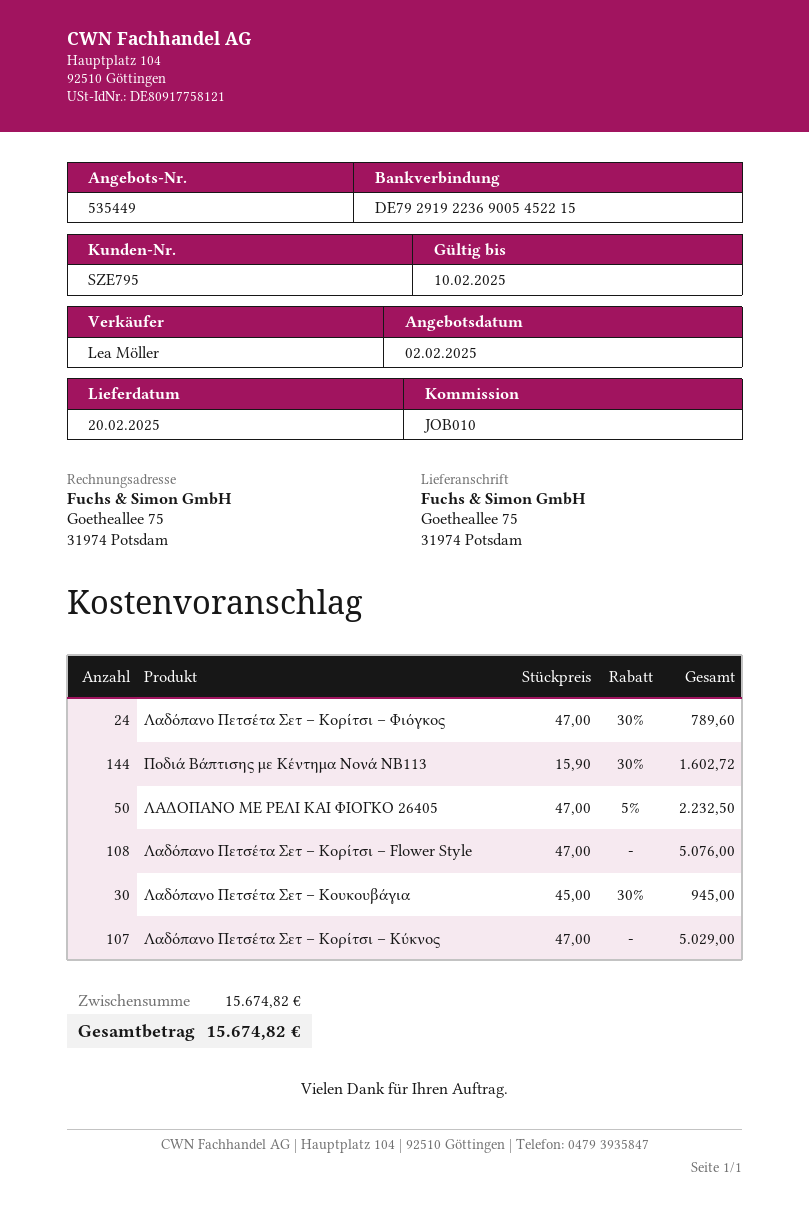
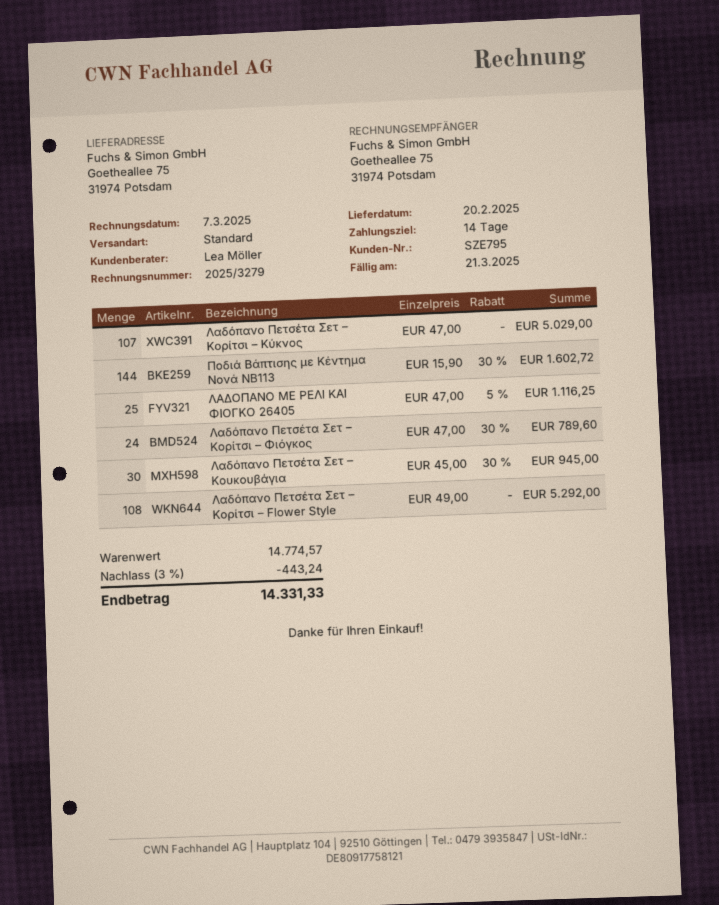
ΛΑΔΟΠΑΝΟ ΜΕ ΡΕΛΙ ΚΑΙ ΦΙΟΓΚΟ 26405: 50 x 47.00 - 5% = 2232.50 -> 25 x 47.00 - 5% = 1116.25
Λαδόπανο Πετσέτα Σετ – Κορίτσι – Flower Style: 108 x 47.00 = 5076.00 -> 108 x 49.00 = 5292.00
subtotal: 15674.82 -> 14774.57
discount: none -> 3% = 443.24
total: 15674.82 -> 14331.33

